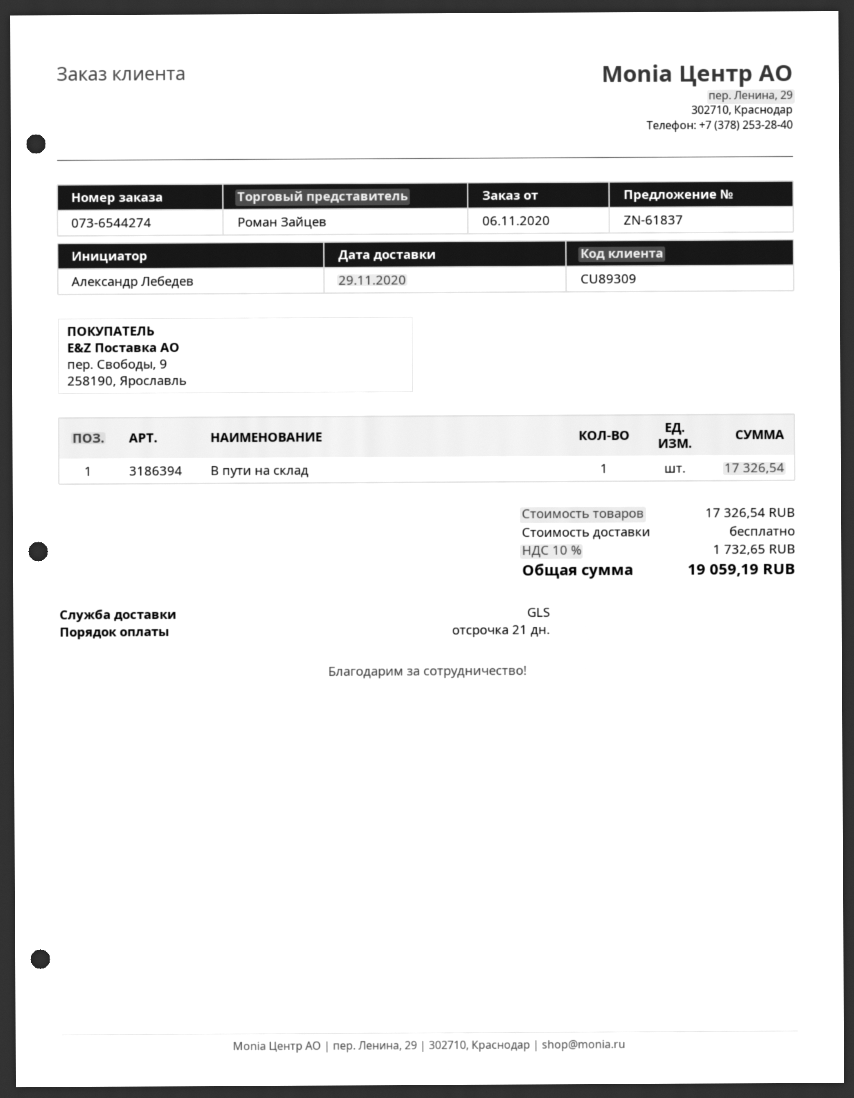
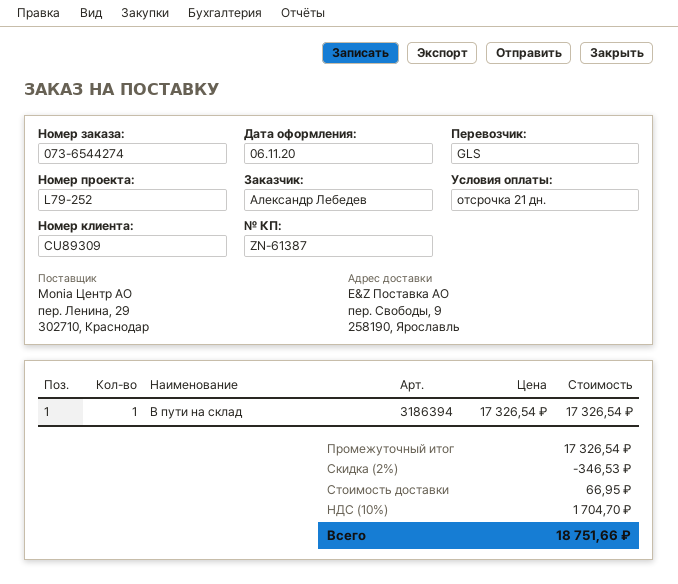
quote number: ZN-61837 -> ZN-61387
discount: none -> 2% = 346.53
shipping: 0.00 -> 66.95
tax: 10% = 1732.65 -> 10% = 1704.70
total: 19059.19 -> 18751.66

